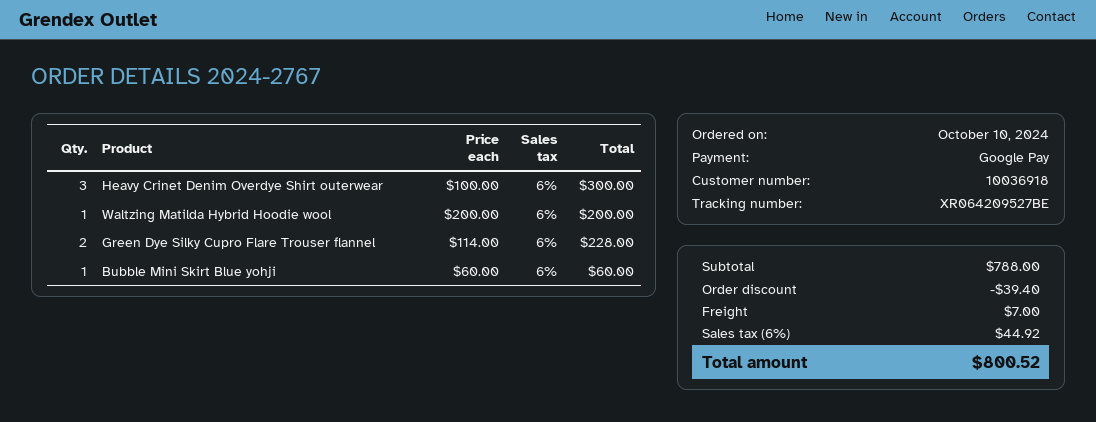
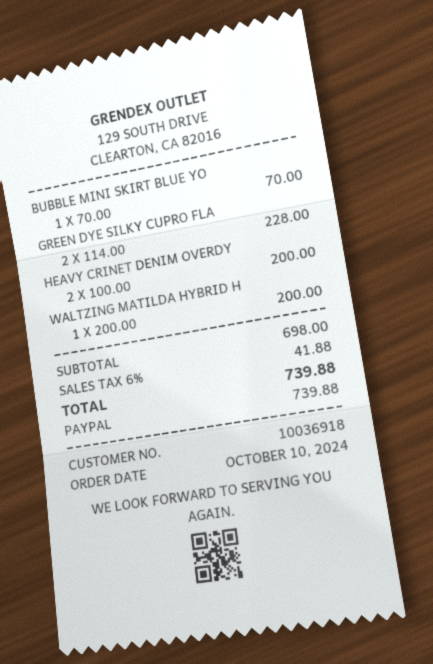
payment method: Google Pay -> PayPal
Heavy Crinet Denim Overdye Shirt outerwear: 3 x 100.00 = 300.00 -> 2 x 100.00 = 200.00
Bubble Mini Skirt Blue yohji: 1 x 60.00 = 60.00 -> 1 x 70.00 = 70.00
subtotal: 788.00 -> 698.00
discount: 39.40 -> none
shipping: 7.00 -> none
tax: 6% = 44.92 -> 6% = 41.88
total: 800.52 -> 739.88

